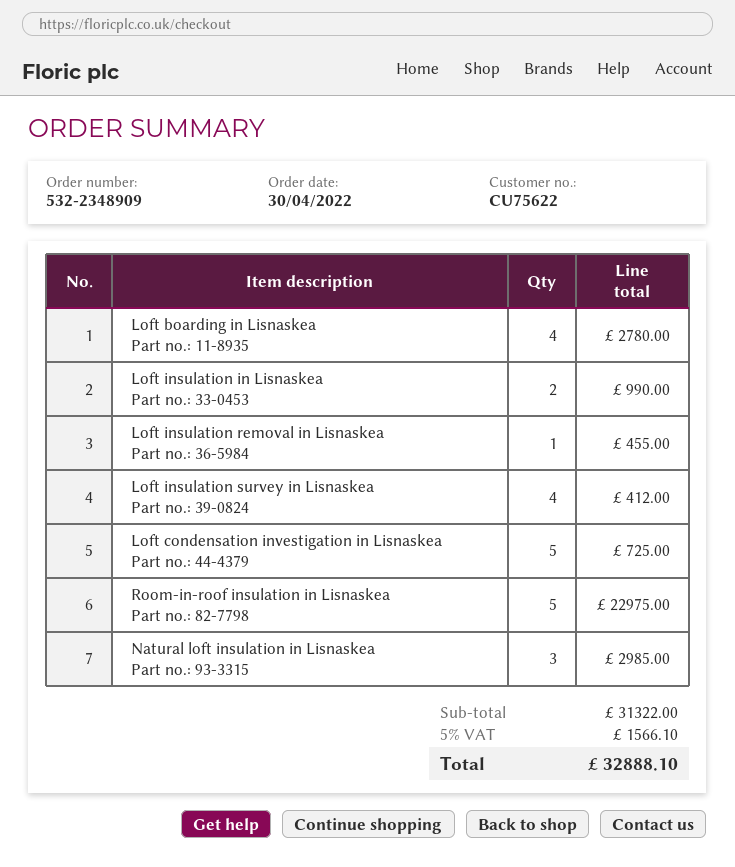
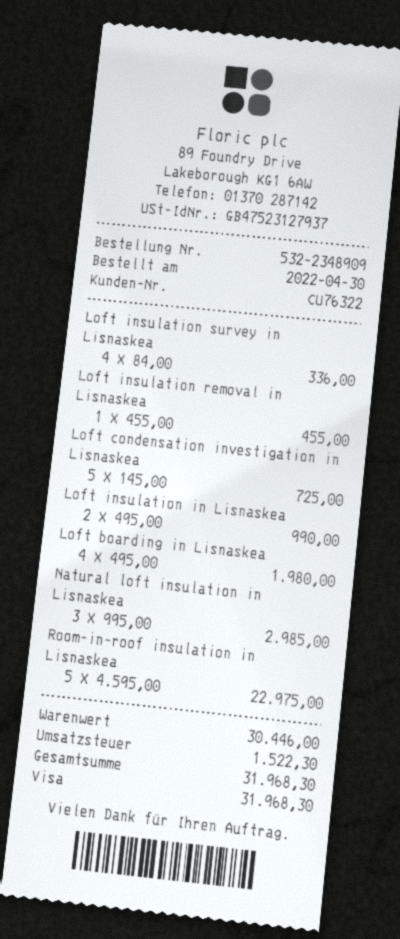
customer number: CU75622 -> CU76322
Loft boarding in Lisnaskea: 4 for 2780.00 -> 4 for 1980.00
Loft insulation survey in Lisnaskea: 4 for 412.00 -> 4 for 336.00
subtotal: 31322.00 -> 30446.00
tax: 1566.10 -> 1522.30
total: 32888.10 -> 31968.30

